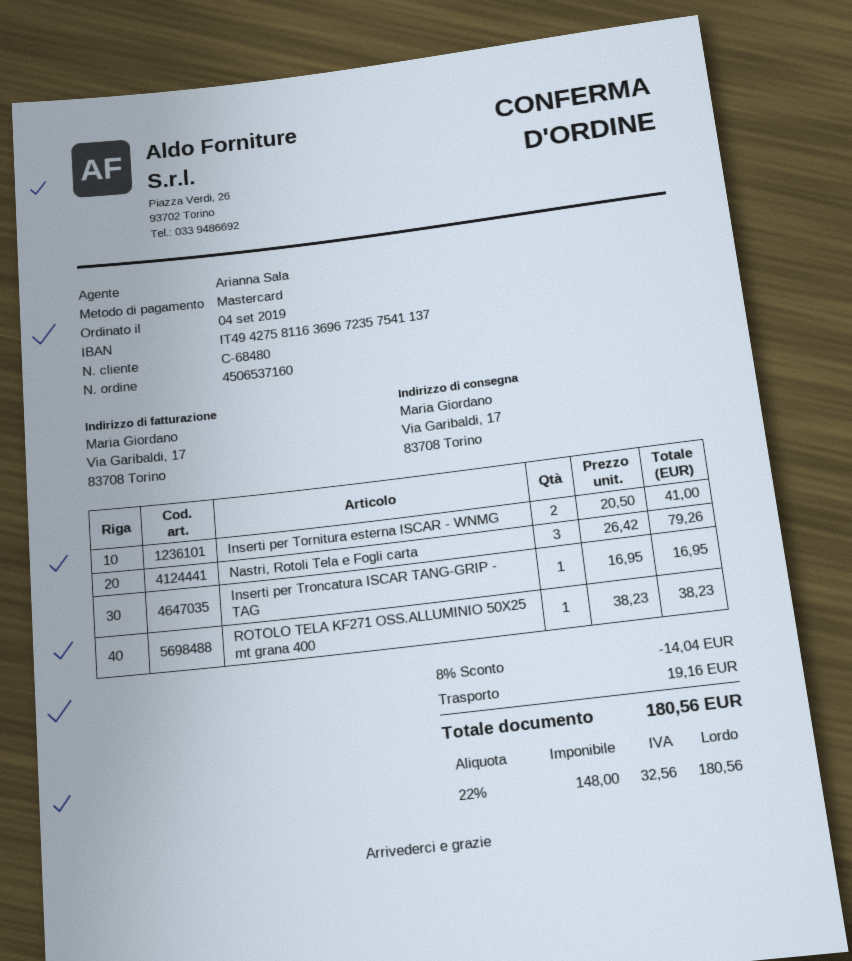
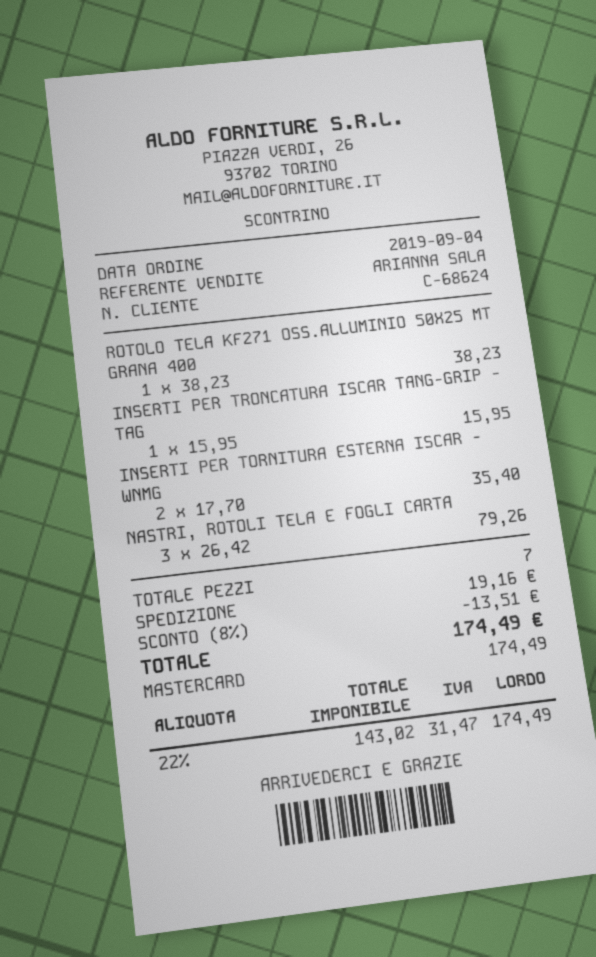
customer number: C-68480 -> C-68624
Inserti per Tornitura esterna ISCAR - WNMG: 2 x 20.50 = 41.00 -> 2 x 17.70 = 35.40
Inserti per Troncatura ISCAR TANG-GRIP - TAG: 1 x 16.95 = 16.95 -> 1 x 15.95 = 15.95
discount: 8% = 14.04 -> 8% = 13.51
net: 148.00 -> 143.02
tax: 22% = 32.56 -> 22% = 31.47
total: 180.56 -> 174.49

